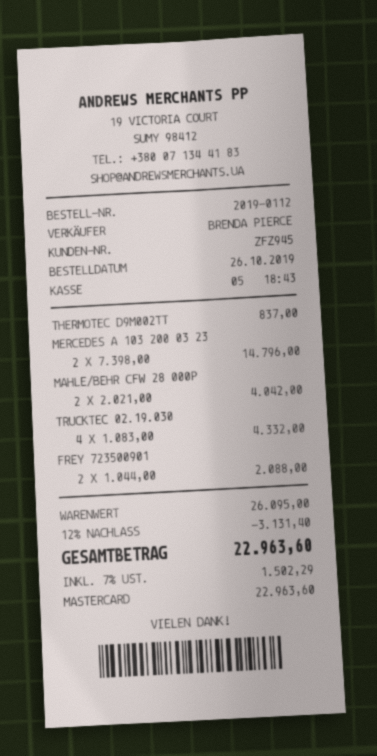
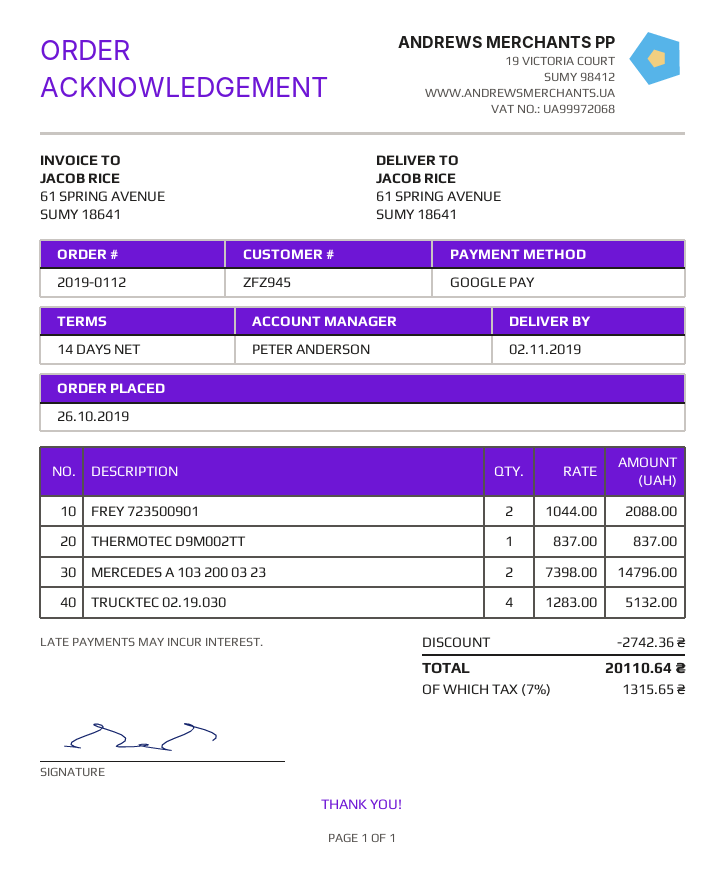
sales rep: BRENDA PIERCE -> PETER ANDERSON
payment method: Mastercard -> Google Pay
MAHLE/BEHR CFW 28 000P: 2 x 2021.00 = 4042.00 -> none
TRUCKTEC 02.19.030: 4 x 1083.00 = 4332.00 -> 4 x 1283.00 = 5132.00
discount: 3131.40 -> 2742.36
tax: 7% = 1502.29 -> 7% = 1315.65
total: 22963.60 -> 20110.64

